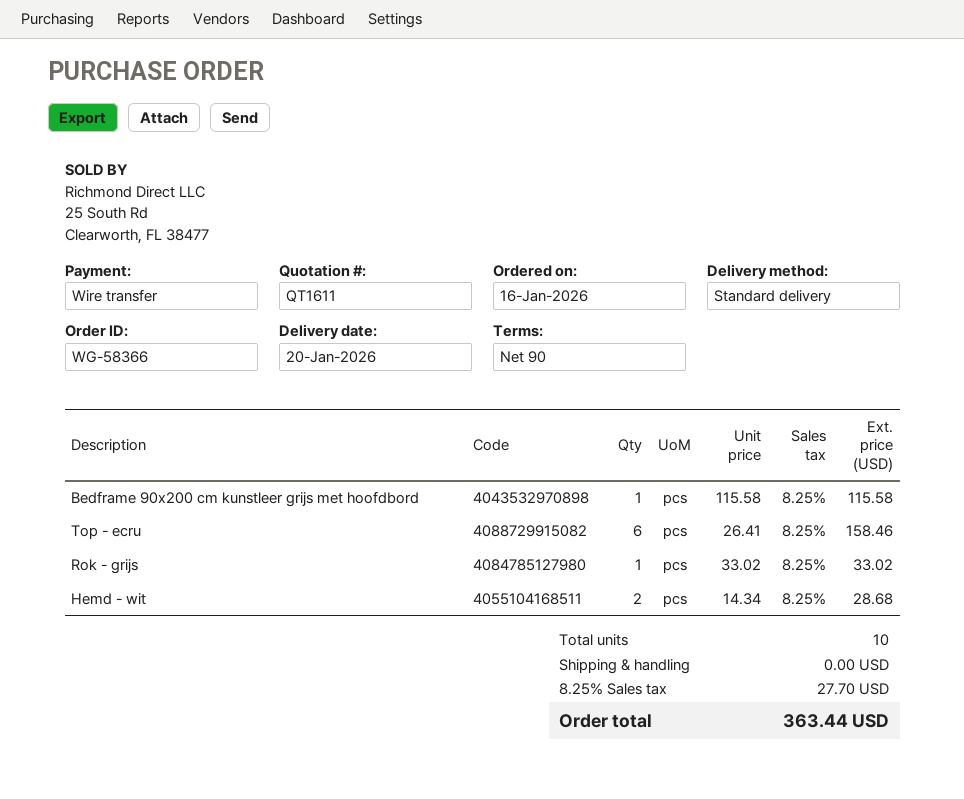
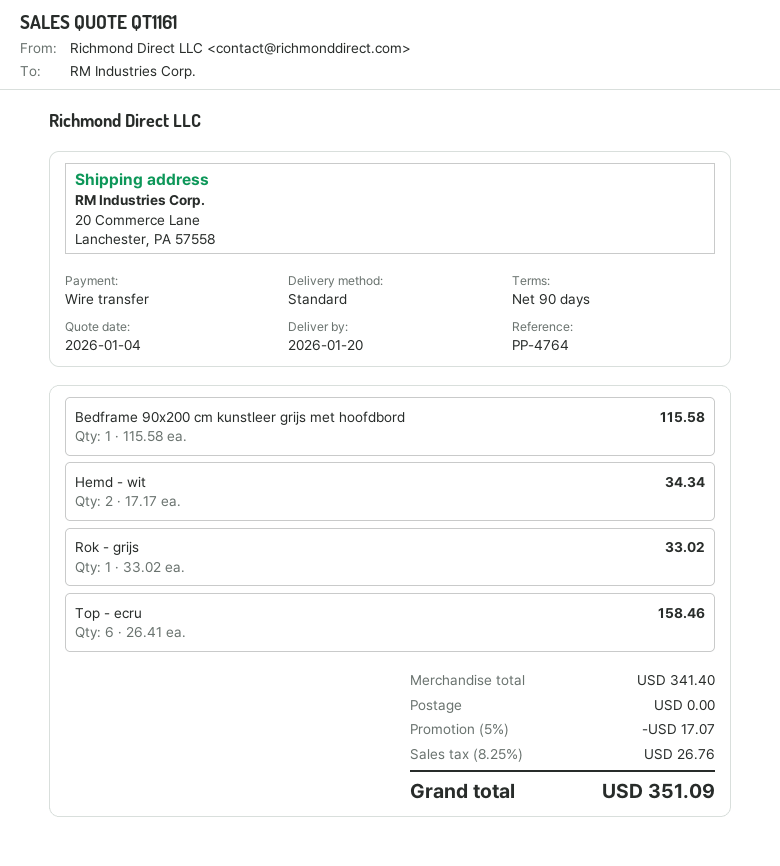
quote number: QT1611 -> QT1161
Hemd - wit: 2 x 14.34 = 28.68 -> 2 x 17.17 = 34.34
discount: none -> 5% = 17.07
tax: 8.25% = 27.70 -> 8.25% = 26.76
total: 363.44 -> 351.09

